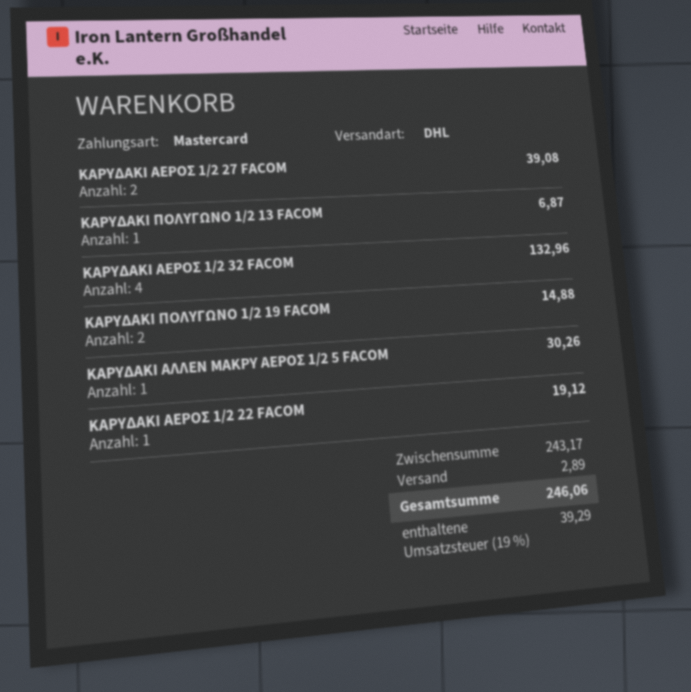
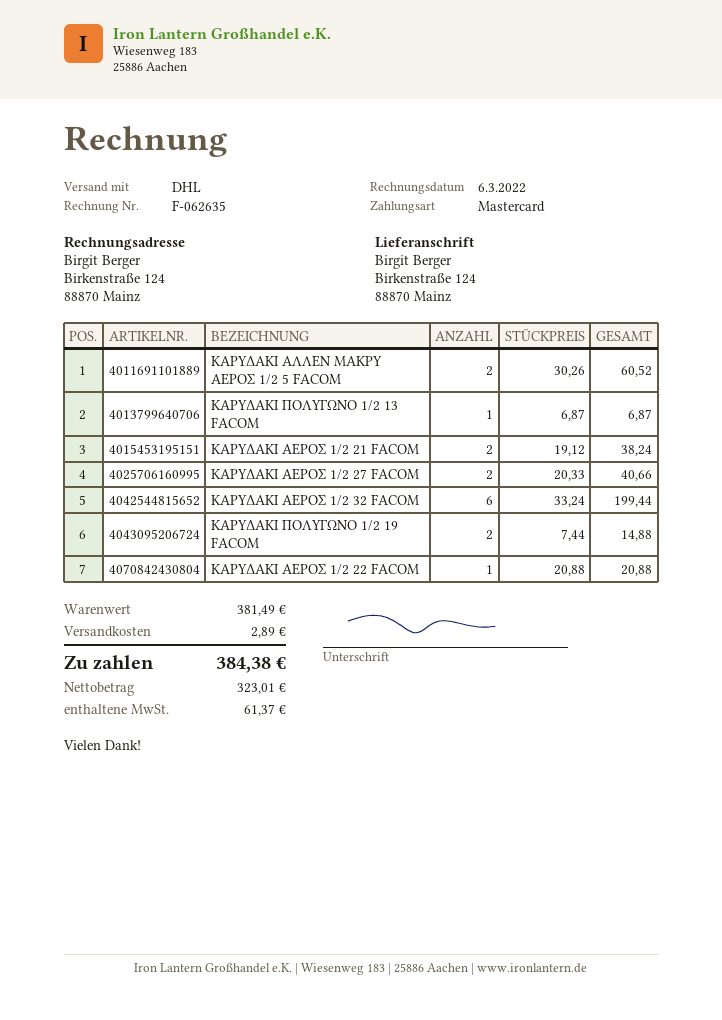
ΚΑΡΥΔΑΚΙ ΑΕΡΟΣ 1/2 27 FACOM: 2 for 39.08 -> 2 for 40.66
ΚΑΡΥΔΑΚΙ ΑΕΡΟΣ 1/2 32 FACOM: 4 for 132.96 -> 6 for 199.44
ΚΑΡΥΔΑΚΙ ΑΛΛΕΝ ΜΑΚΡΥ ΑΕΡΟΣ 1/2 5 FACOM: 1 for 30.26 -> 2 for 60.52
ΚΑΡΥΔΑΚΙ ΑΕΡΟΣ 1/2 22 FACOM: 1 for 19.12 -> 1 for 20.88
ΚΑΡΥΔΑΚΙ ΑΕΡΟΣ 1/2 21 FACOM: none -> 2 for 38.24
subtotal: 243.17 -> 381.49
tax: 39.29 -> 61.37
total: 246.06 -> 384.38

